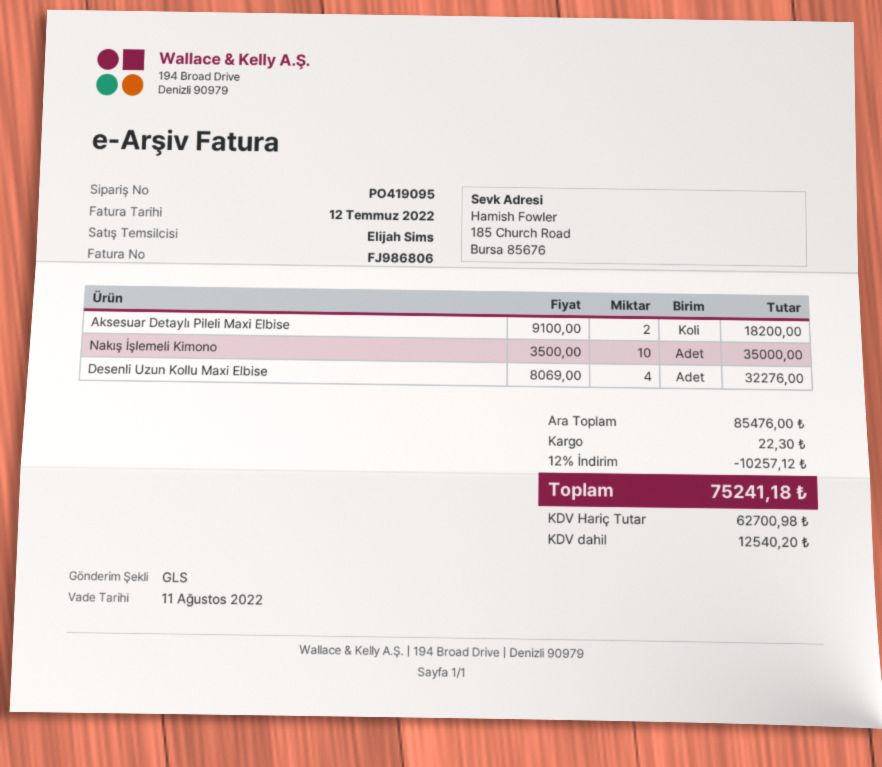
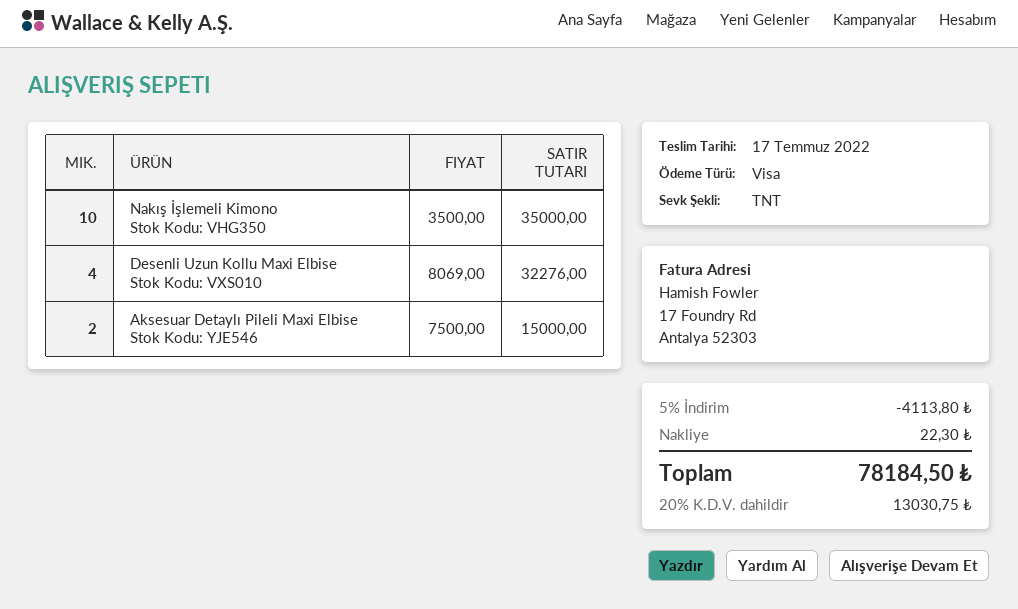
shipping method: GLS -> TNT
Aksesuar Detaylı Pileli Maxi Elbise: 2 x 9100.00 = 18200.00 -> 2 x 7500.00 = 15000.00
discount: 12% = 10257.12 -> 5% = 4113.80
tax: 12540.20 -> 13030.75
total: 75241.18 -> 78184.50

